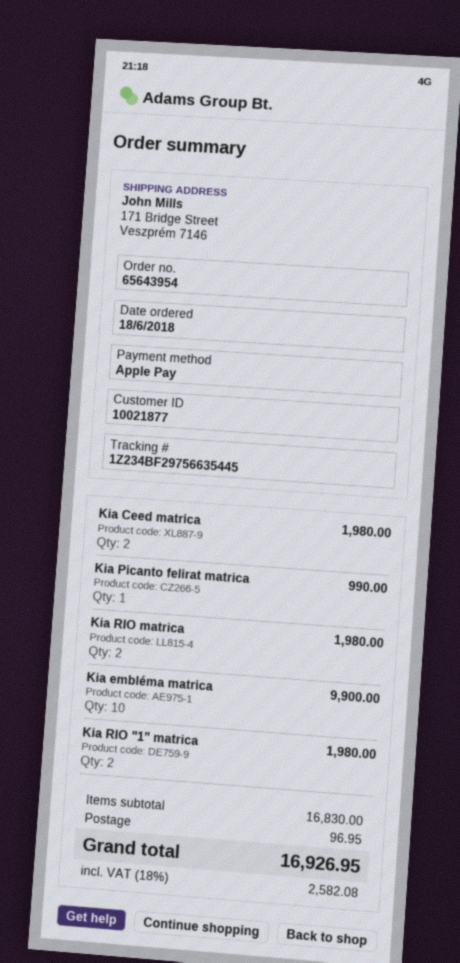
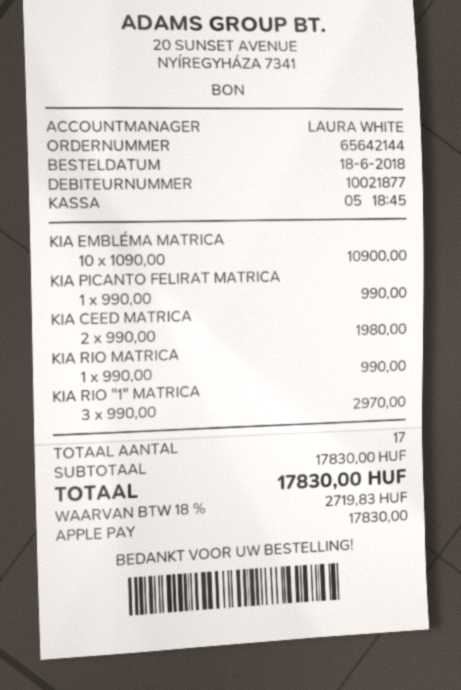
order number: 65643954 -> 65642144
Kia RIO matrica: 2 for 1980.00 -> 1 for 990.00
Kia embléma matrica: 10 for 9900.00 -> 10 for 10900.00
Kia RIO "1" matrica: 2 for 1980.00 -> 3 for 2970.00
subtotal: 16830.00 -> 17830.00
shipping: 96.95 -> none
tax: 18% = 2582.08 -> 18% = 2719.83
total: 16926.95 -> 17830.00

